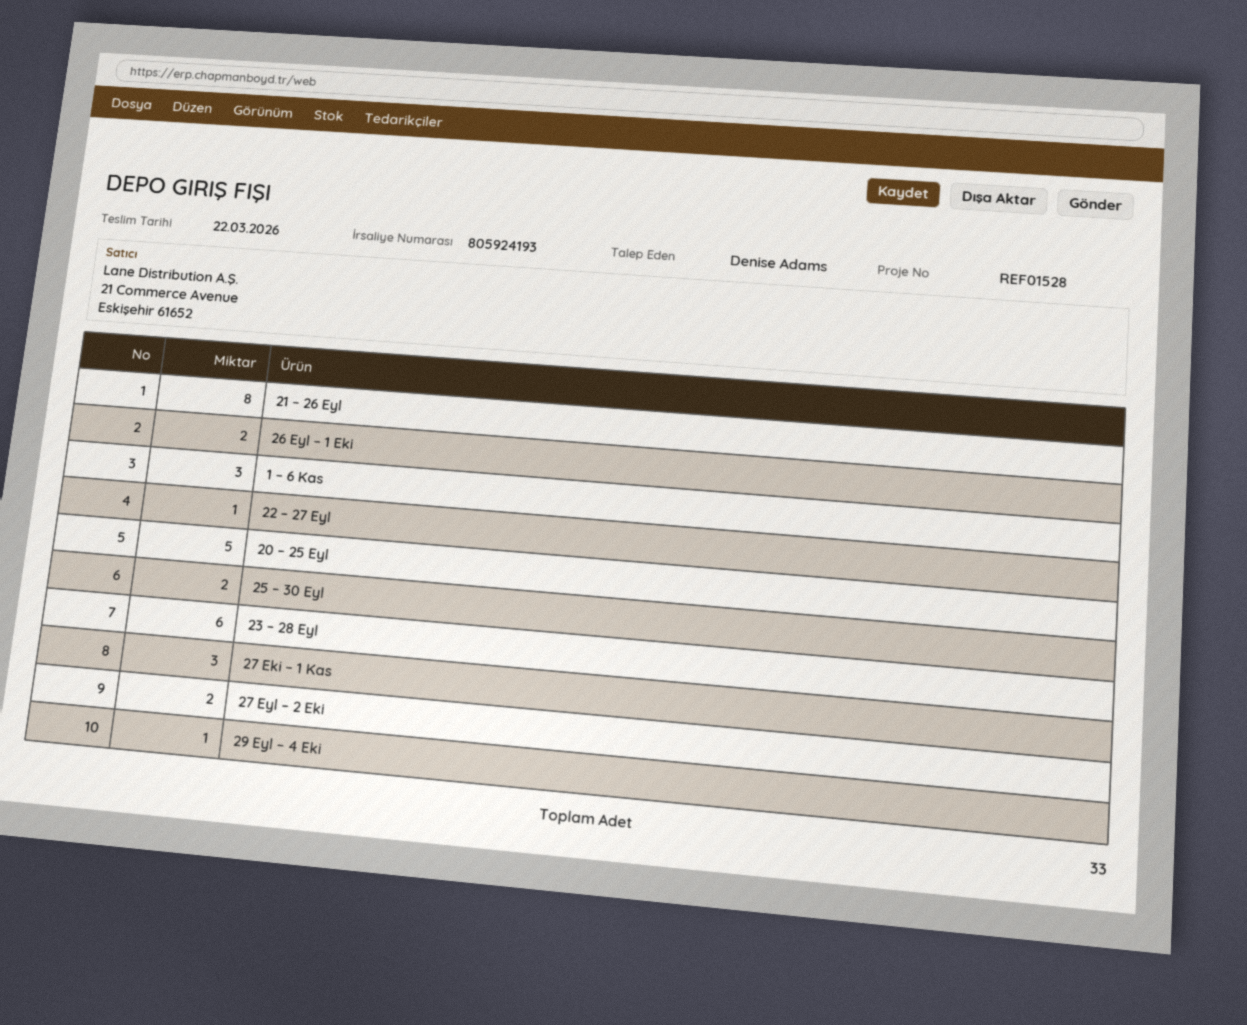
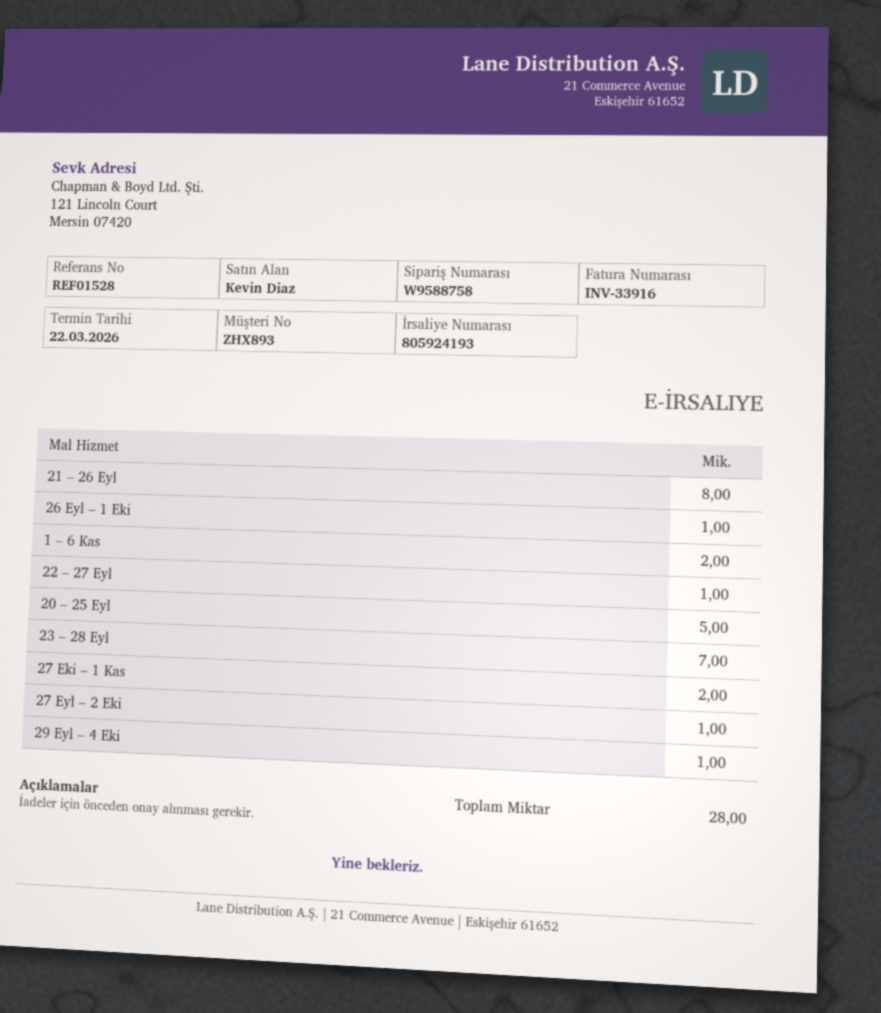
ordered by: Denise Adams -> Kevin Diaz
26 Eyl – 1 Eki: 2 -> 1
1 – 6 Kas: 3 -> 2
25 – 30 Eyl: 2 -> none
23 – 28 Eyl: 6 -> 7
27 Eki – 1 Kas: 3 -> 2
27 Eyl – 2 Eki: 2 -> 1
total quantity: 33 -> 28

